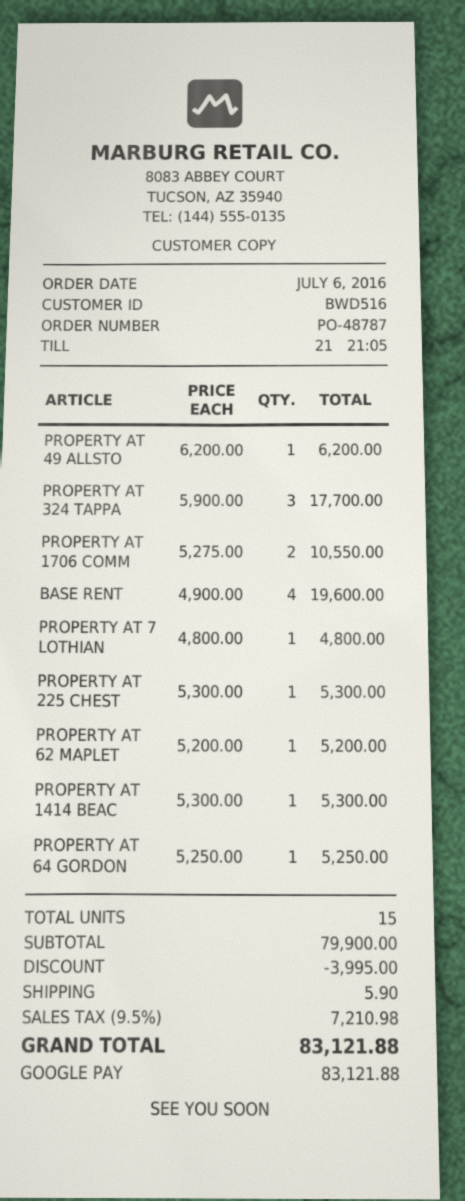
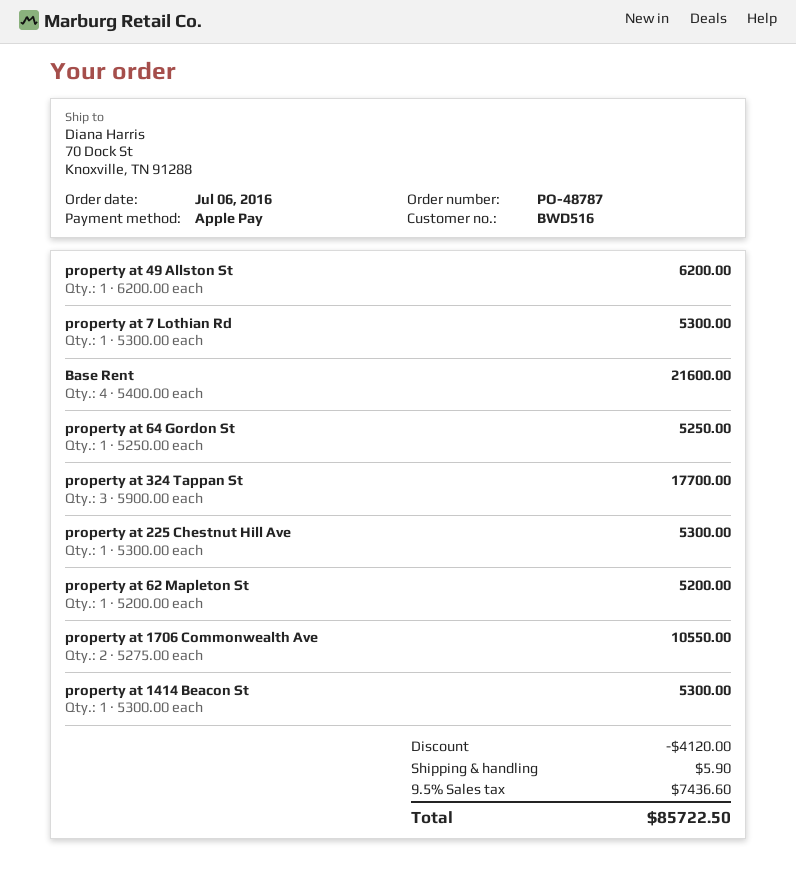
payment method: Google Pay -> Apple Pay
BASE RENT: 4 x 4900.00 = 19600.00 -> 4 x 5400.00 = 21600.00
PROPERTY AT 7 LOTHIAN: 1 x 4800.00 = 4800.00 -> 1 x 5300.00 = 5300.00
discount: 3995.00 -> 4120.00
tax: 9.5% = 7210.98 -> 9.5% = 7436.60
total: 83121.88 -> 85722.50

